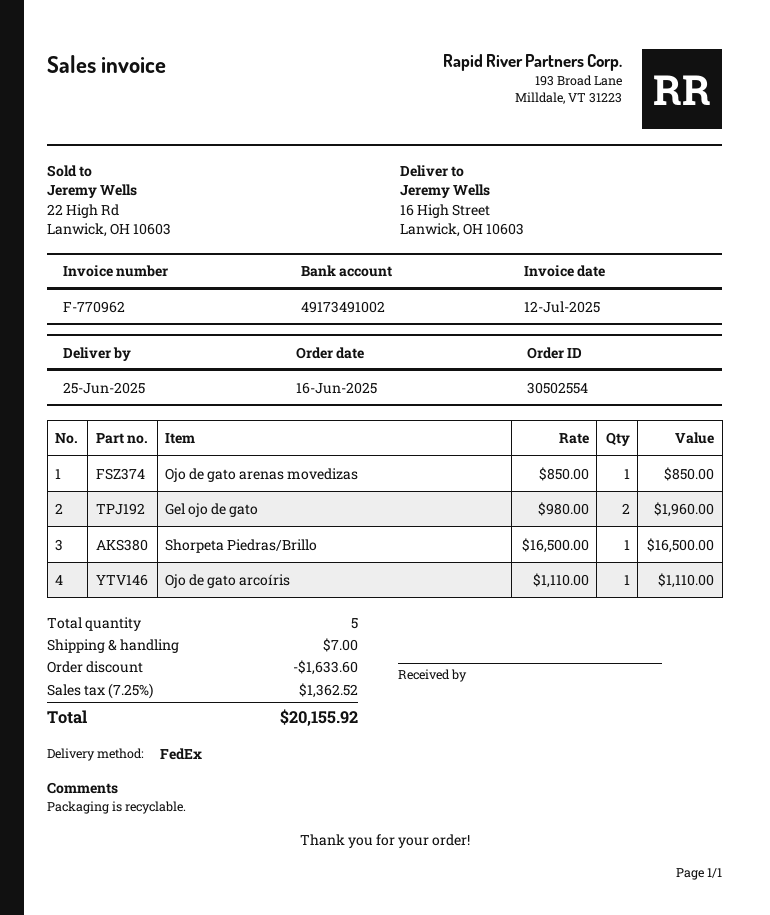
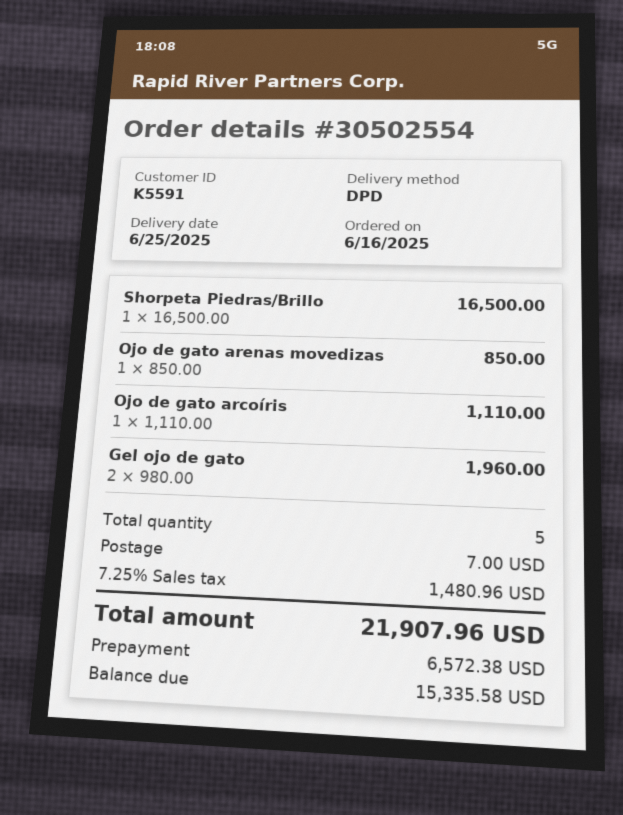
shipping method: FedEx -> DPD
discount: 1633.60 -> none
tax: 7.25% = 1362.52 -> 7.25% = 1480.96
total: 20155.92 -> 21907.96

